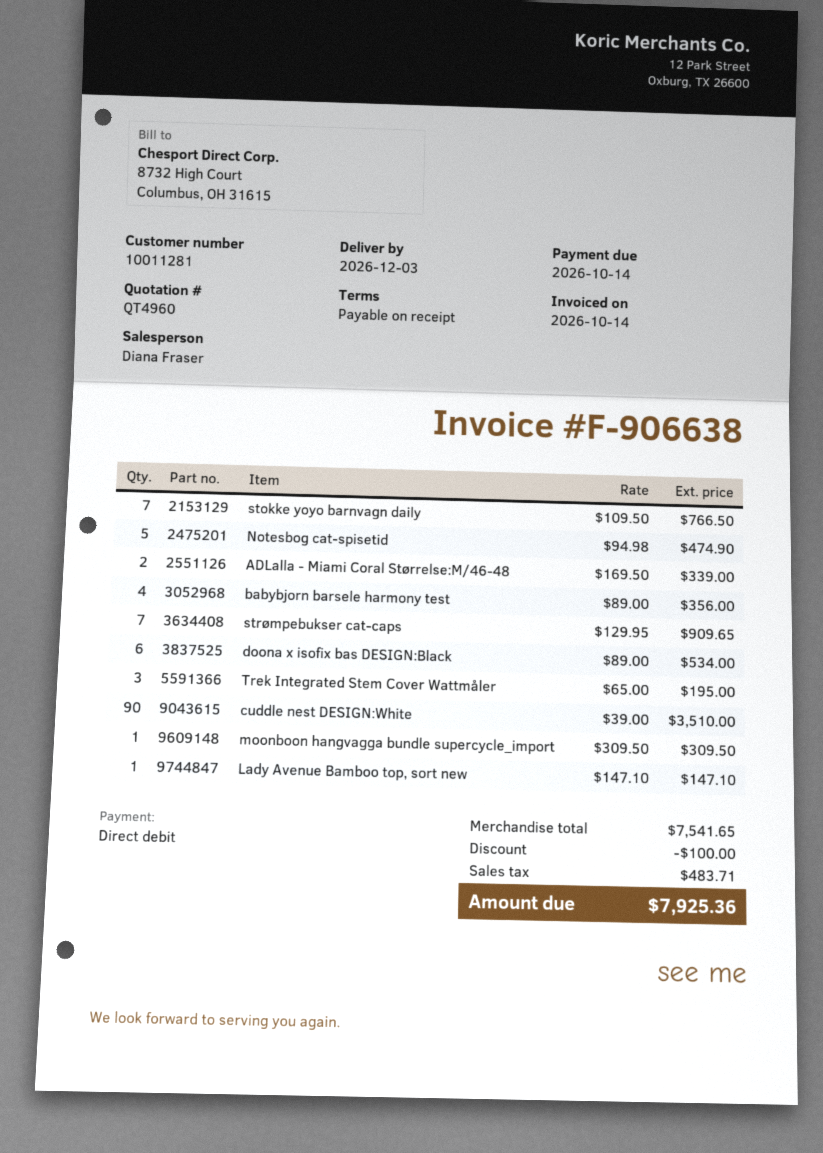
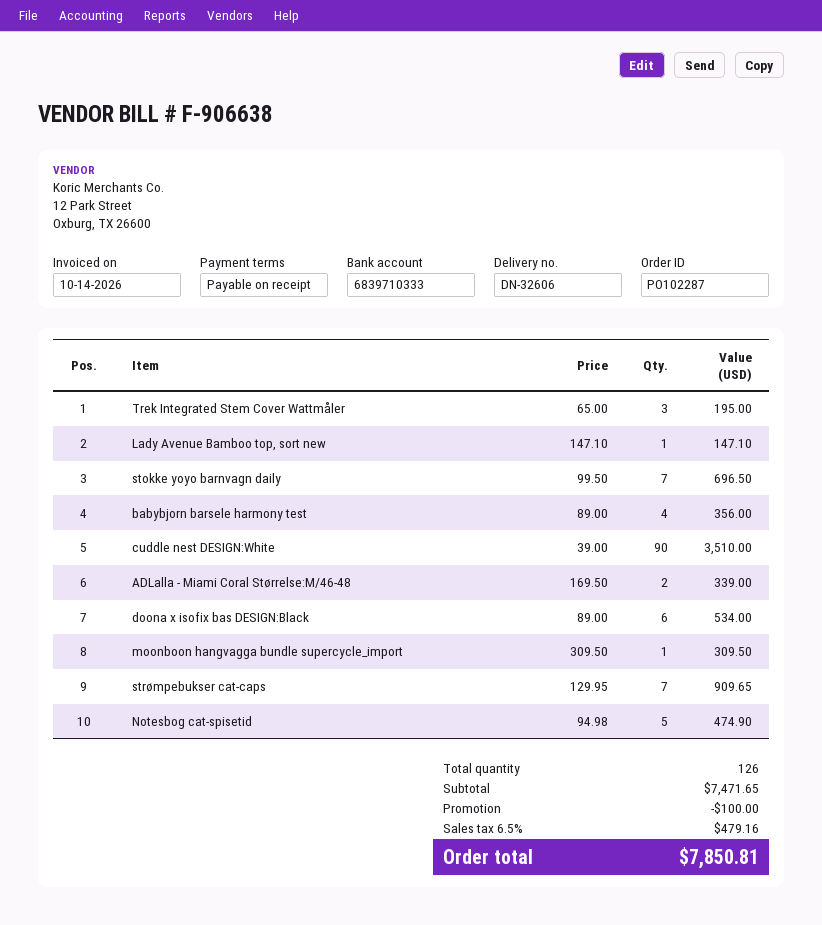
stokke yoyo barnvagn daily: 7 x 109.50 = 766.50 -> 7 x 99.50 = 696.50
subtotal: 7541.65 -> 7471.65
tax: 483.71 -> 479.16
total: 7925.36 -> 7850.81

